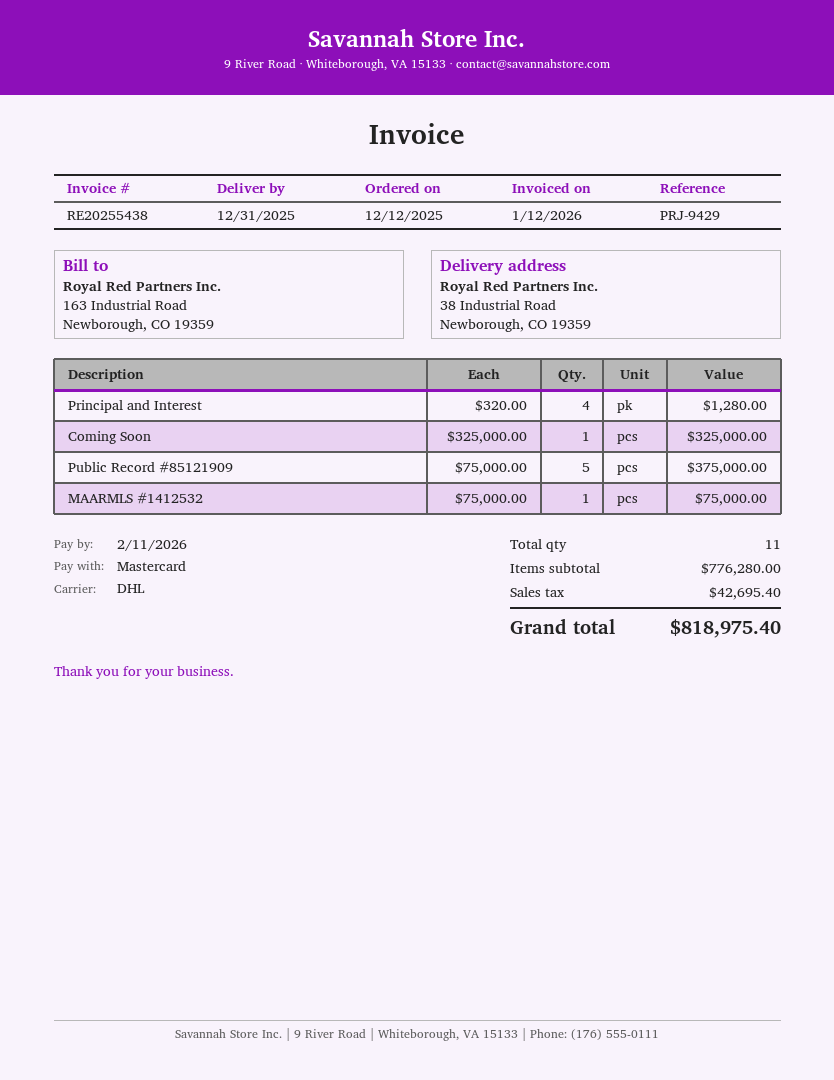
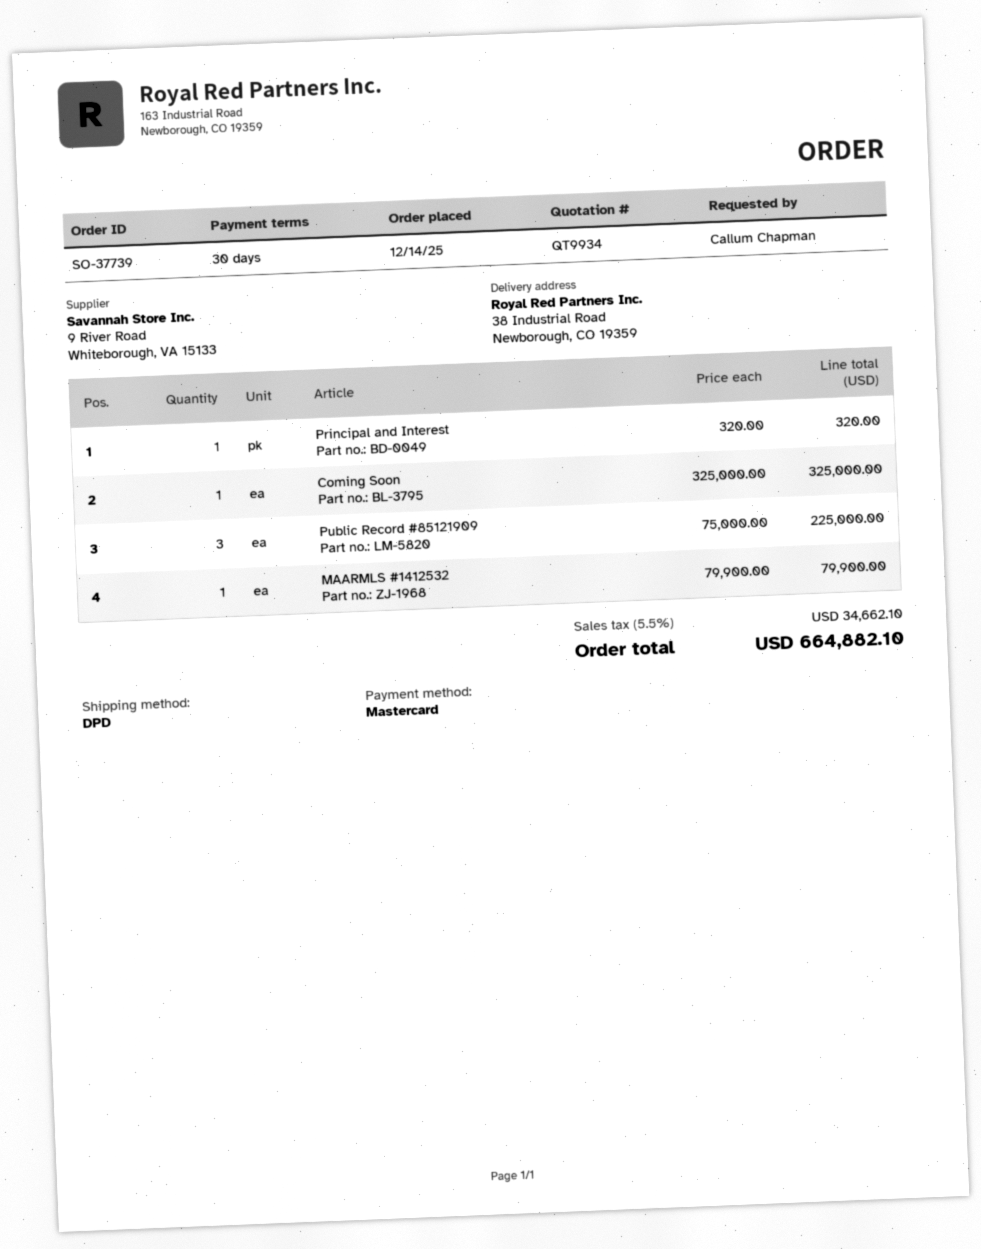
order date: 2025-12-12 -> 2025-12-14
shipping method: DHL -> DPD
Principal and Interest: 4 x 320.00 = 1280.00 -> 1 x 320.00 = 320.00
Public Record #85121909: 5 x 75000.00 = 375000.00 -> 3 x 75000.00 = 225000.00
MAARMLS #1412532: 1 x 75000.00 = 75000.00 -> 1 x 79900.00 = 79900.00
tax: 42695.40 -> 34662.10
total: 818975.40 -> 664882.10

